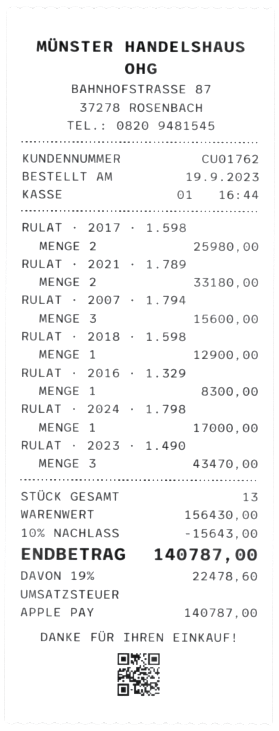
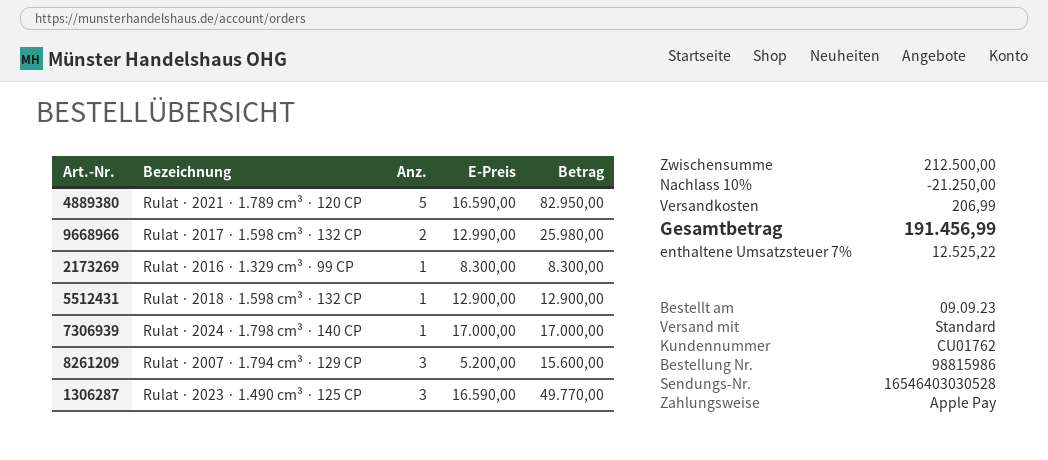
order date: 2023-09-19 -> 2023-09-09
RULAT · 2021 · 1.789: 2 for 33180.00 -> 5 for 82950.00
RULAT · 2023 · 1.490: 3 for 43470.00 -> 3 for 49770.00
subtotal: 156430.00 -> 212500.00
discount: 10% = 15643.00 -> 10% = 21250.00
shipping: none -> 206.99
tax: 19% = 22478.60 -> 7% = 12525.22
total: 140787.00 -> 191456.99

